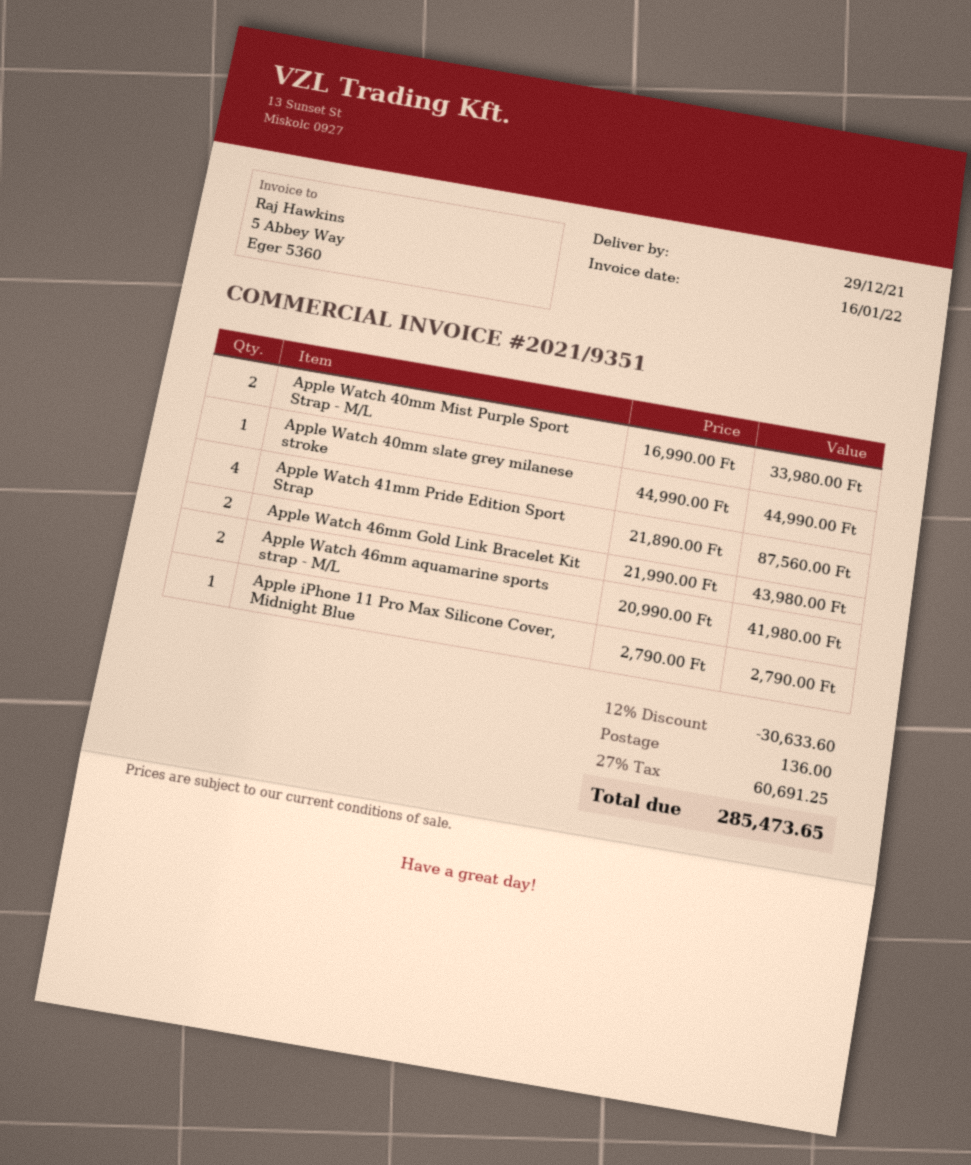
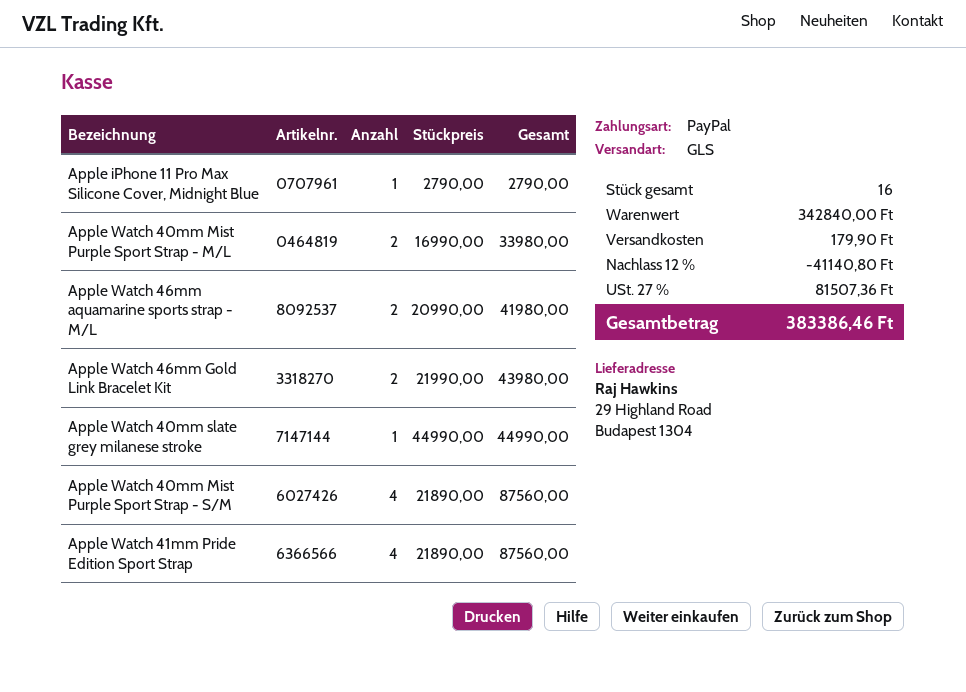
Apple Watch 40mm Mist Purple Sport Strap - S/M: none -> 4 x 21890.00 = 87560.00
discount: 12% = 30633.60 -> 12% = 41140.80
shipping: 136.00 -> 179.90
tax: 27% = 60691.25 -> 27% = 81507.36
total: 285473.65 -> 383386.46

